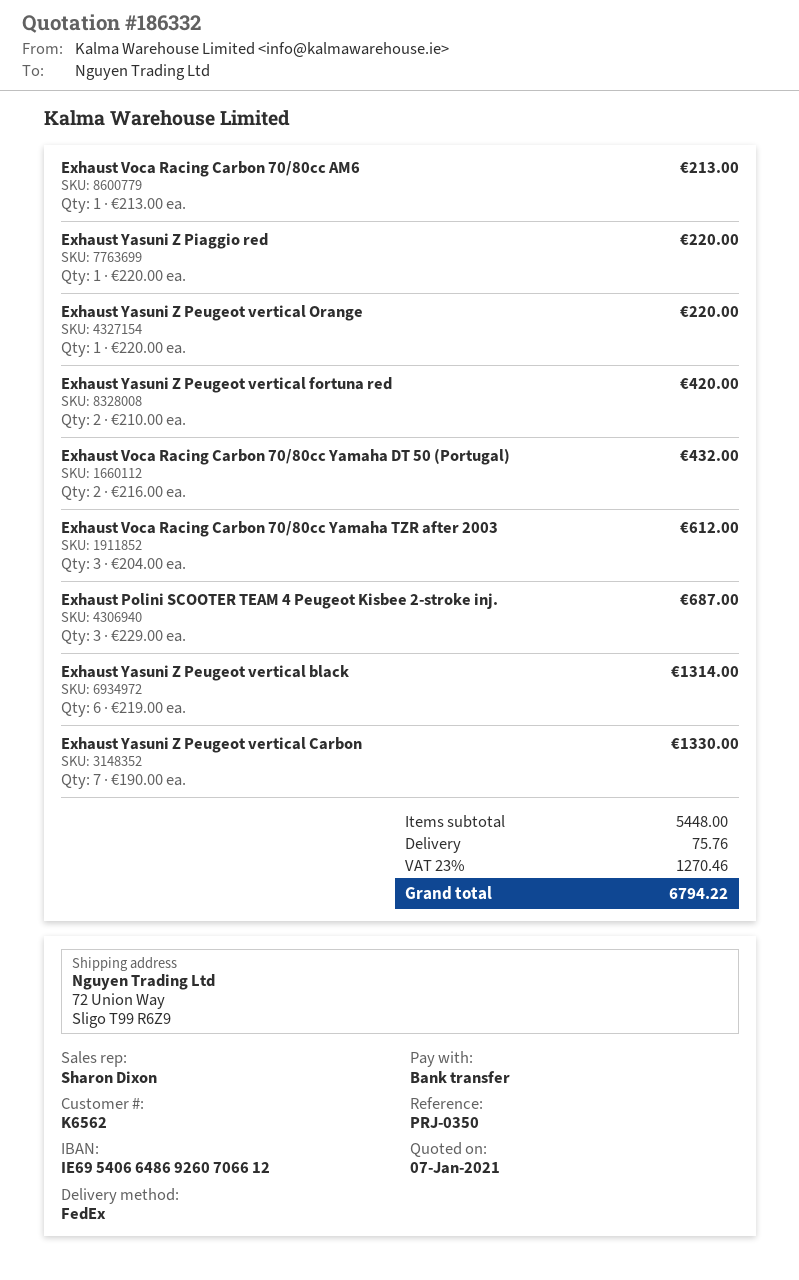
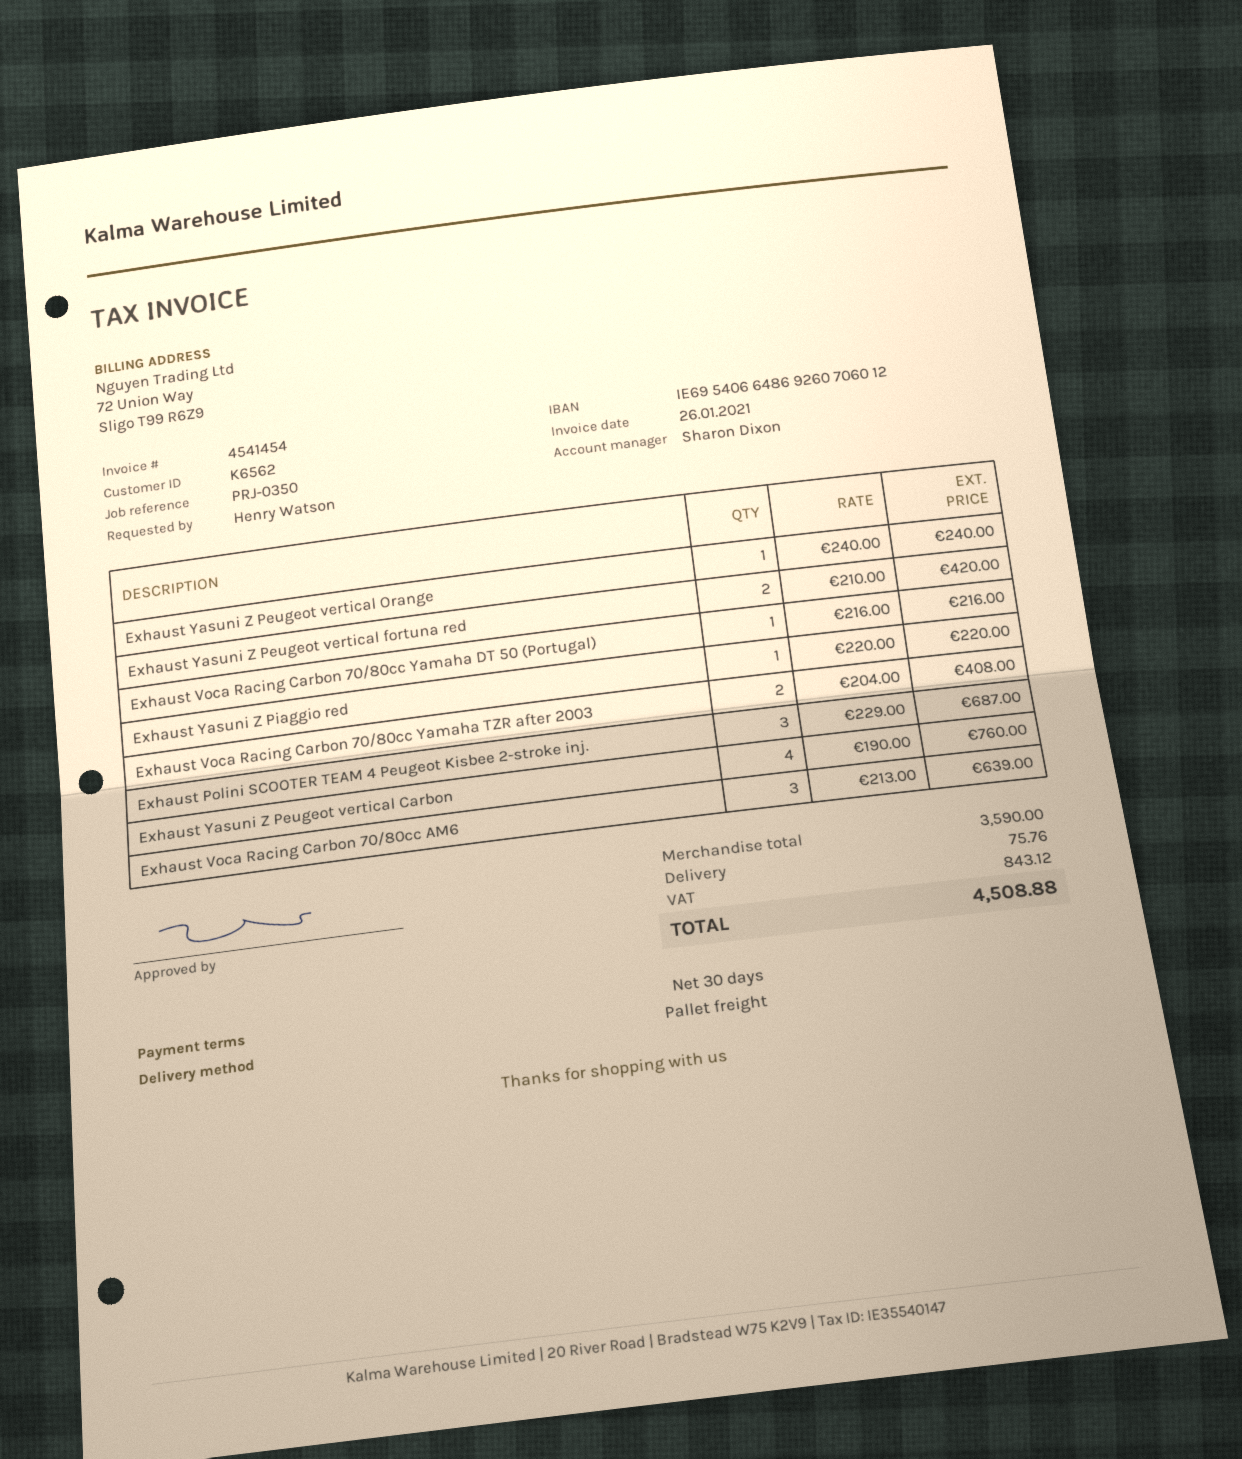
bank account: IE69540664869260706612 -> IE69540664869260706012
shipping method: FedEx -> pallet freight
Exhaust Voca Racing Carbon 70/80cc AM6: 1 x 213.00 = 213.00 -> 3 x 213.00 = 639.00
Exhaust Yasuni Z Peugeot vertical Orange: 1 x 220.00 = 220.00 -> 1 x 240.00 = 240.00
Exhaust Voca Racing Carbon 70/80cc Yamaha DT 50 (Portugal): 2 x 216.00 = 432.00 -> 1 x 216.00 = 216.00
Exhaust Voca Racing Carbon 70/80cc Yamaha TZR after 2003: 3 x 204.00 = 612.00 -> 2 x 204.00 = 408.00
Exhaust Yasuni Z Peugeot vertical black: 6 x 219.00 = 1314.00 -> none
Exhaust Yasuni Z Peugeot vertical Carbon: 7 x 190.00 = 1330.00 -> 4 x 190.00 = 760.00
subtotal: 5448.00 -> 3590.00
tax: 1270.46 -> 843.12
total: 6794.22 -> 4508.88

